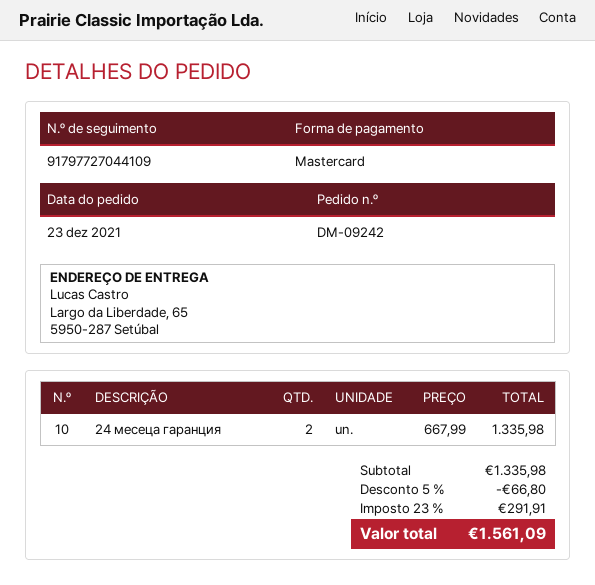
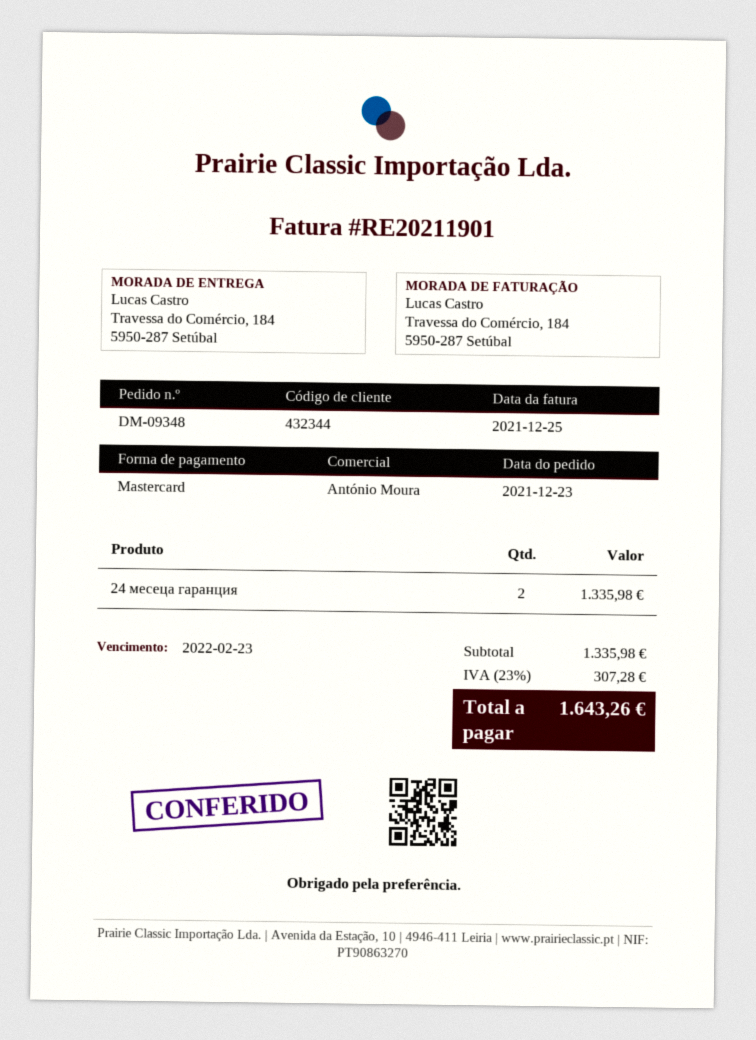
order number: DM-09242 -> DM-09348
ship to: Largo da Liberdade, 65, 5950-287 Setúbal -> Travessa do Comércio, 184, 5950-287 Setúbal
discount: 5% = 66.80 -> none
tax: 23% = 291.91 -> 23% = 307.28
total: 1561.09 -> 1643.26

